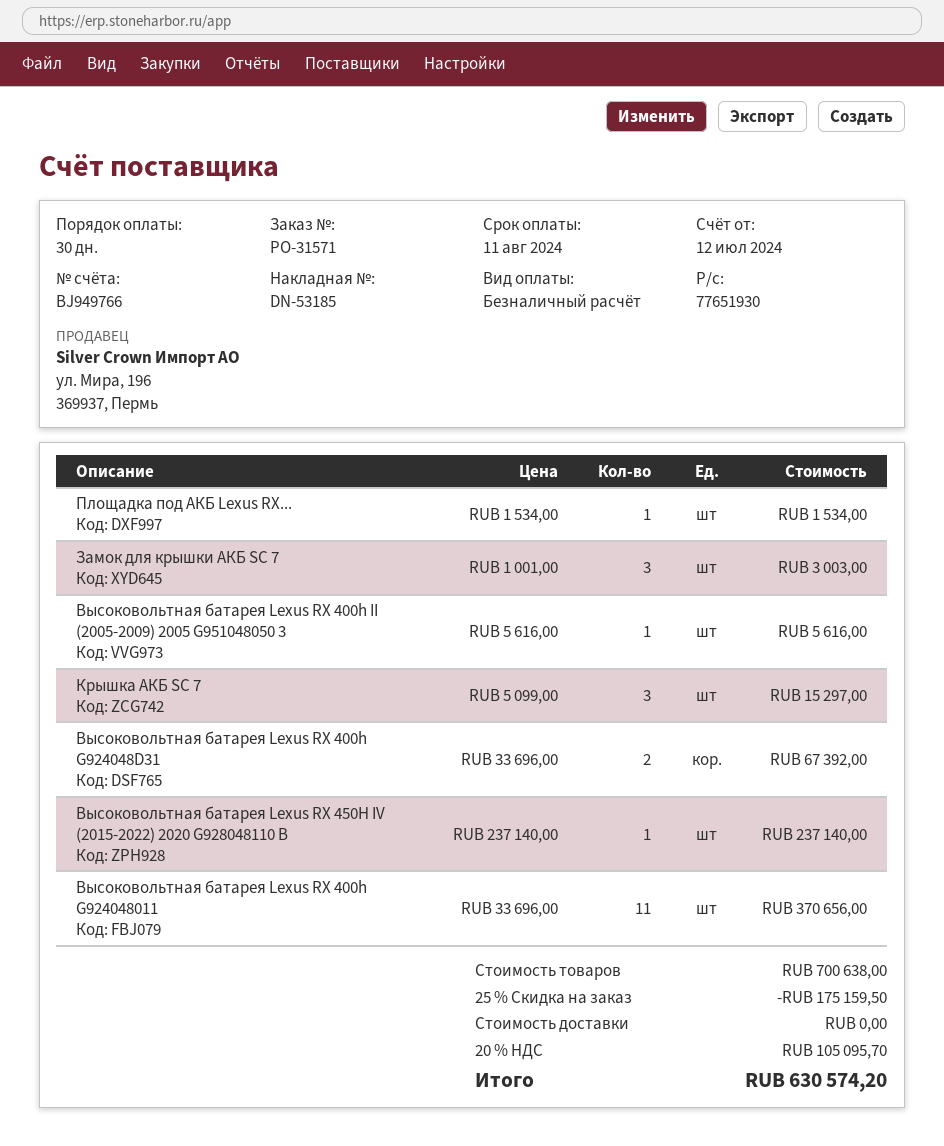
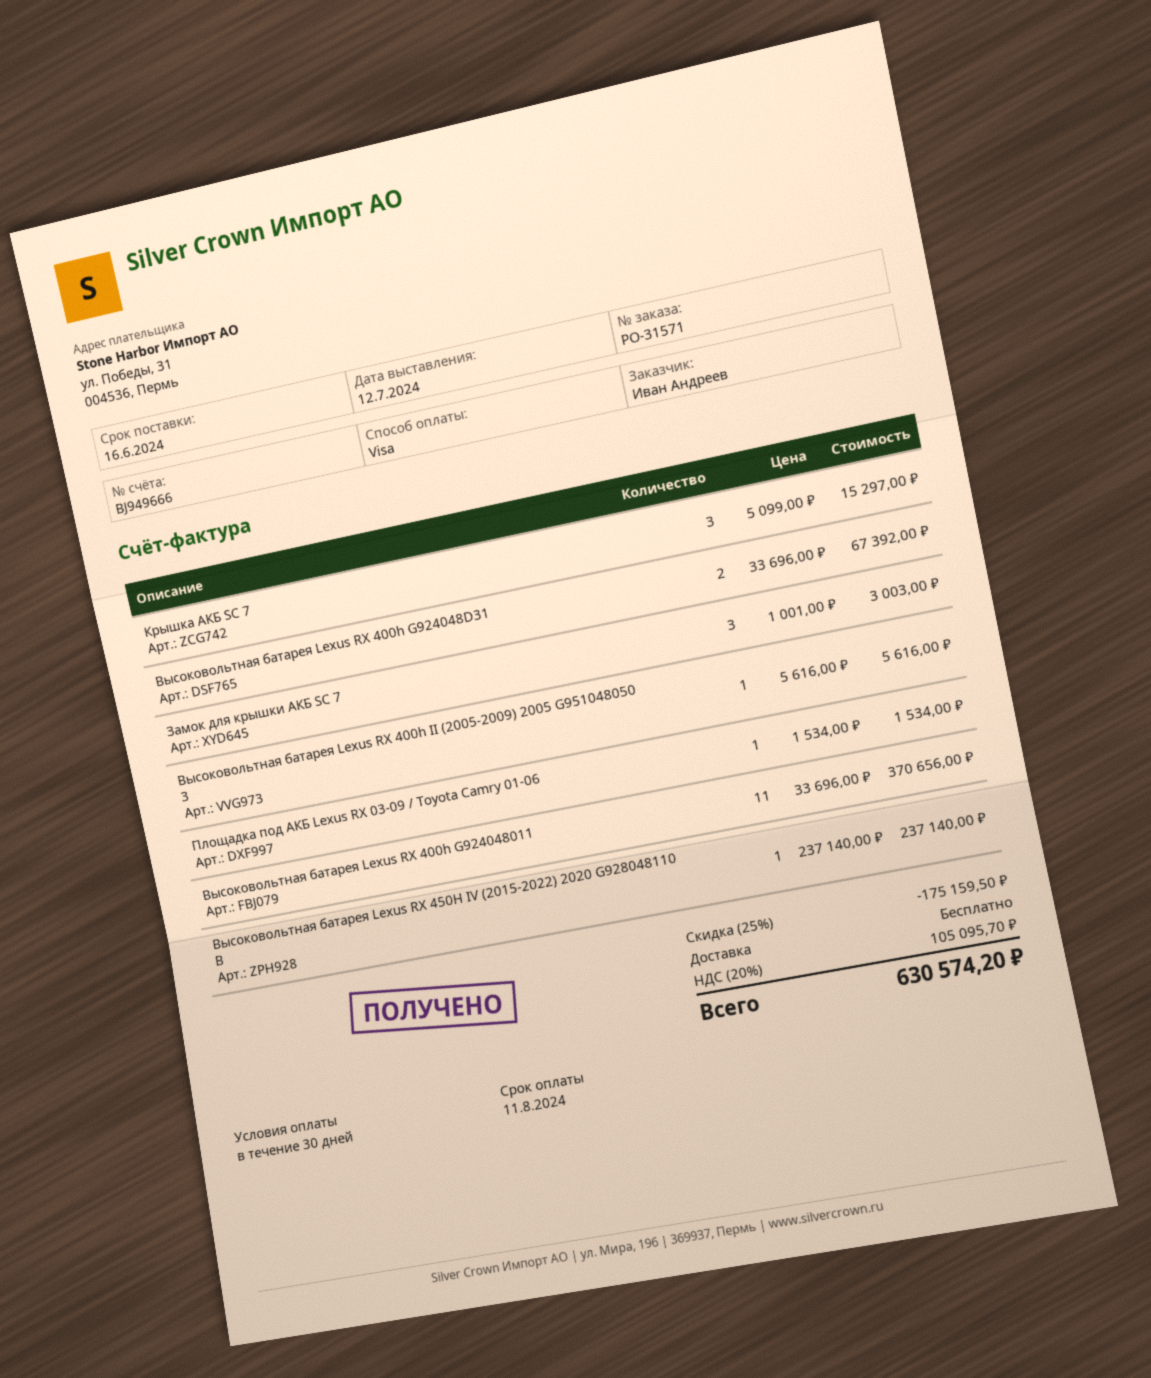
invoice number: BJ949766 -> BJ949666
payment method: bank transfer -> Visa

